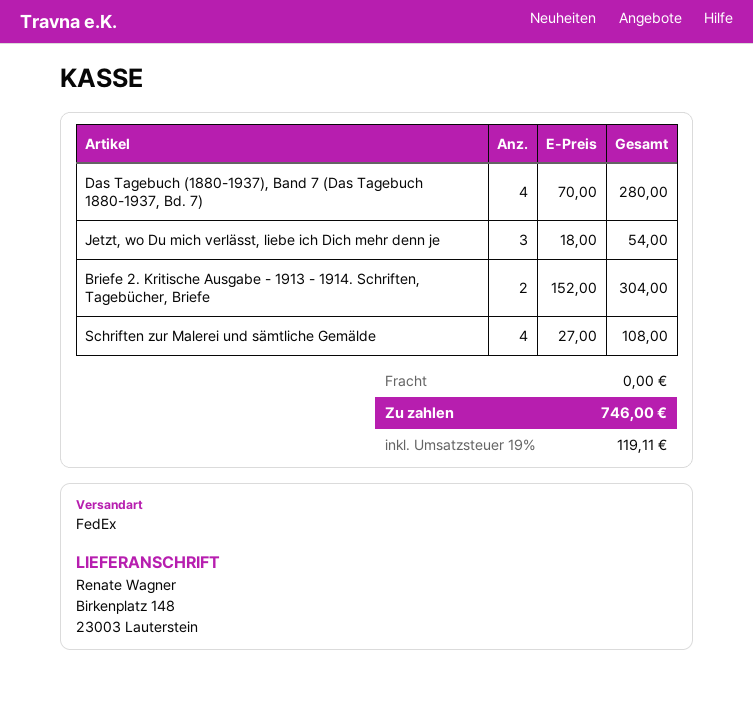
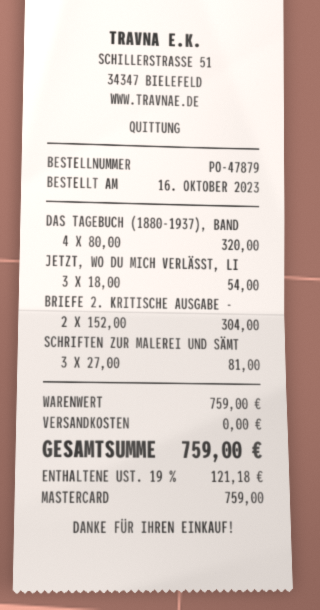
Das Tagebuch (1880-1937), Band 7 (Das Tagebuch 1880-1937, Bd. 7): 4 x 70.00 = 280.00 -> 4 x 80.00 = 320.00
Schriften zur Malerei und sämtliche Gemälde: 4 x 27.00 = 108.00 -> 3 x 27.00 = 81.00
tax: 19% = 119.11 -> 19% = 121.18
total: 746.00 -> 759.00

